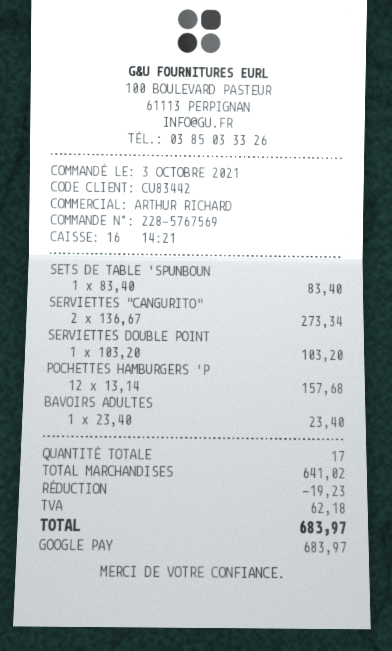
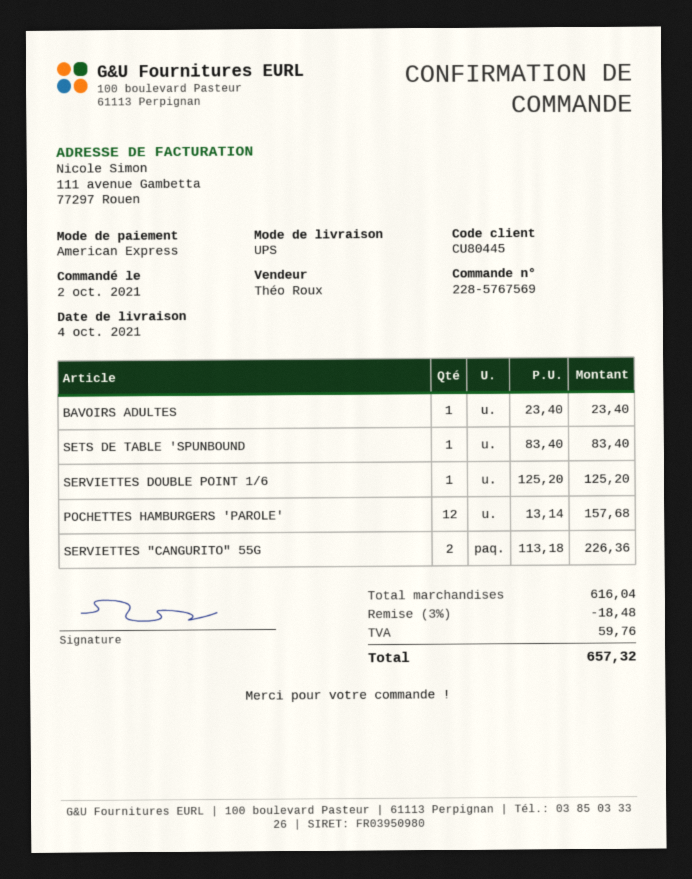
order date: 2021-10-03 -> 2021-10-02
customer number: CU83442 -> CU80445
sales rep: ARTHUR RICHARD -> Théo Roux
payment method: Google Pay -> American Express
SERVIETTES "CANGURITO": 2 x 136.67 = 273.34 -> 2 x 113.18 = 226.36
SERVIETTES DOUBLE POINT: 1 x 103.20 = 103.20 -> 1 x 125.20 = 125.20
subtotal: 641.02 -> 616.04
discount: 19.23 -> 18.48
tax: 62.18 -> 59.76
total: 683.97 -> 657.32

